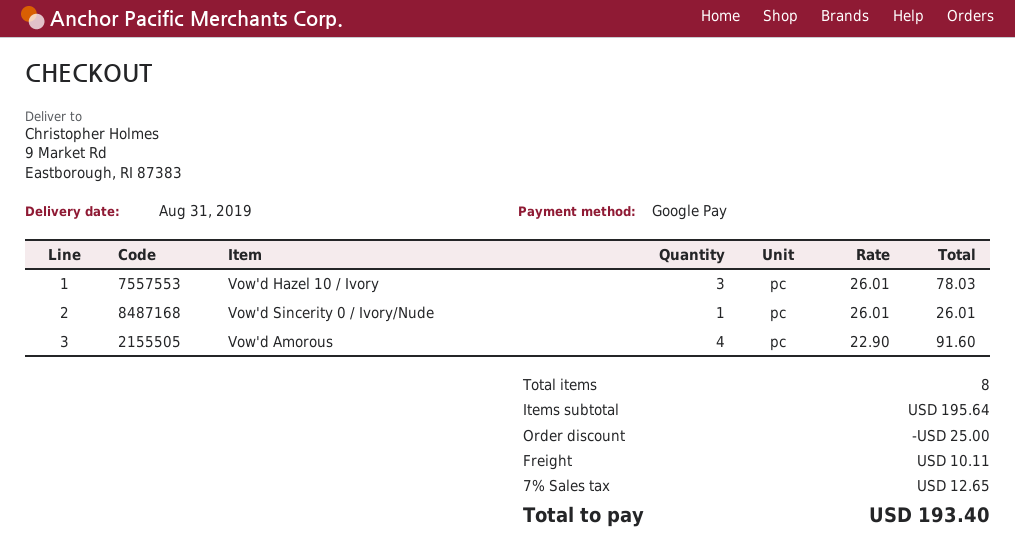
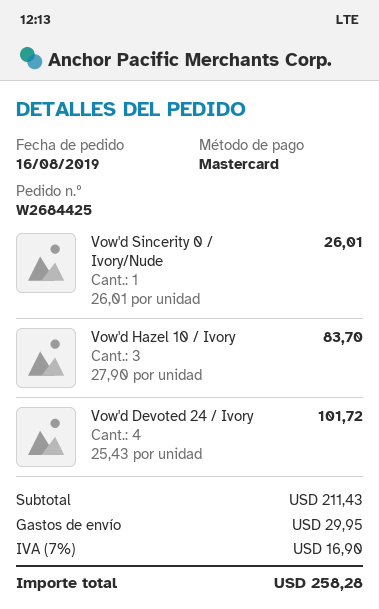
payment method: Google Pay -> Mastercard
Vow'd Hazel 10 / Ivory: 3 x 26.01 = 78.03 -> 3 x 27.90 = 83.70
Vow'd Amorous: 4 x 22.90 = 91.60 -> none
Vow'd Devoted 24 / Ivory: none -> 4 x 25.43 = 101.72
subtotal: 195.64 -> 211.43
discount: 25.00 -> none
shipping: 10.11 -> 29.95
tax: 7% = 12.65 -> 7% = 16.90
total: 193.40 -> 258.28

